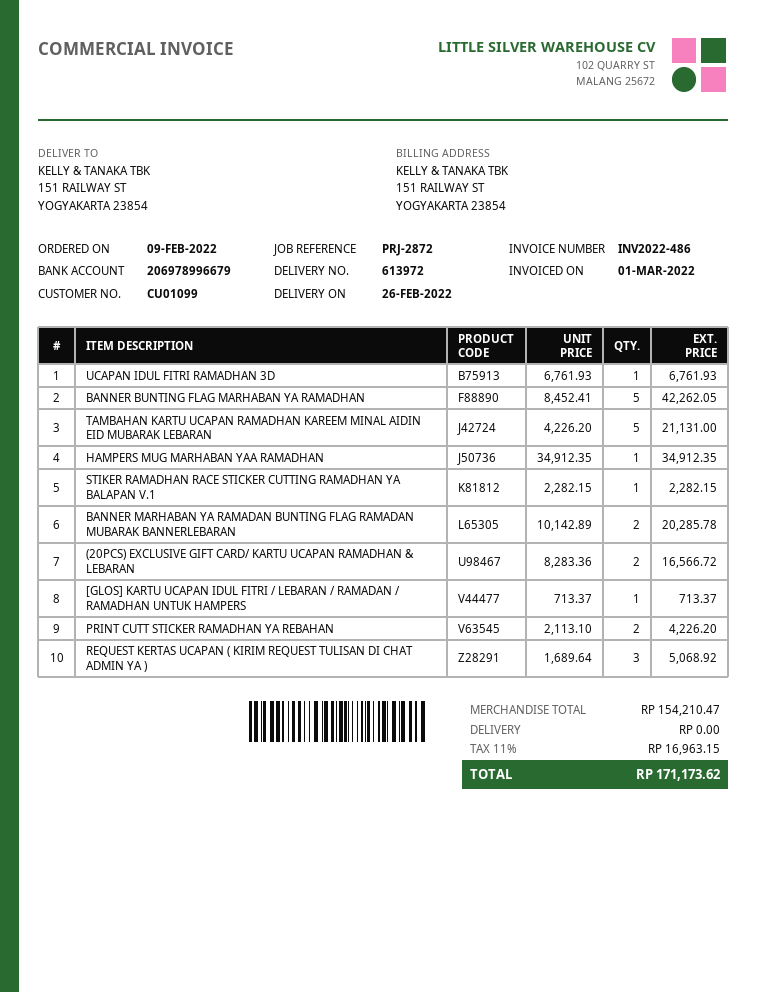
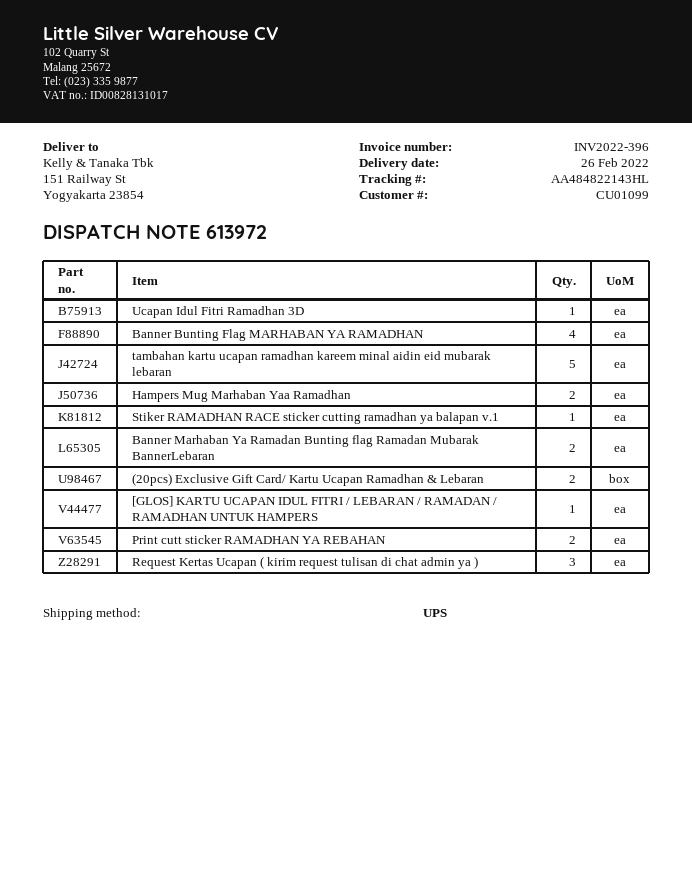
invoice number: INV2022-486 -> INV2022-396
BANNER BUNTING FLAG MARHABAN YA RAMADHAN: 5 -> 4
HAMPERS MUG MARHABAN YAA RAMADHAN: 1 -> 2

